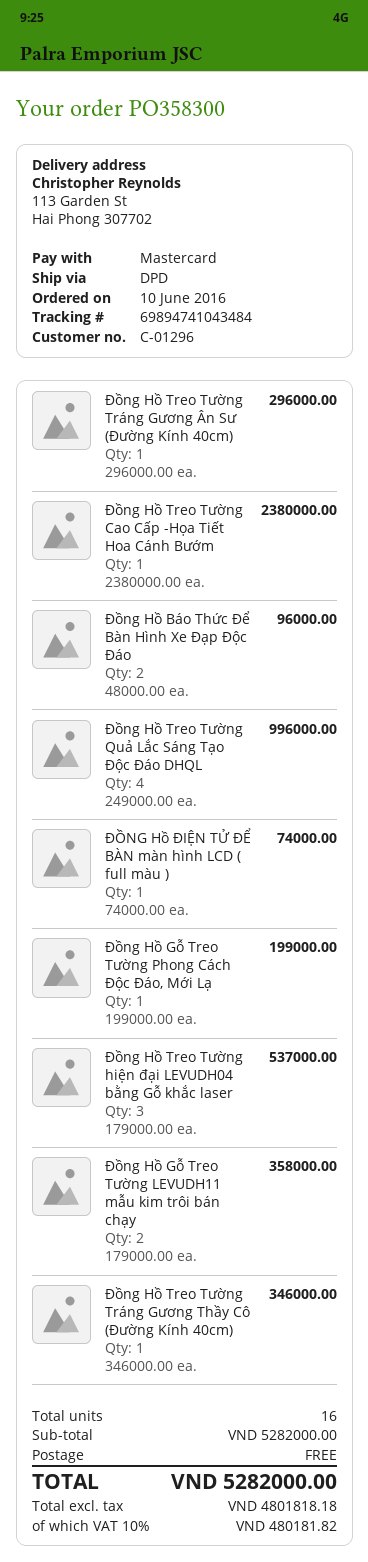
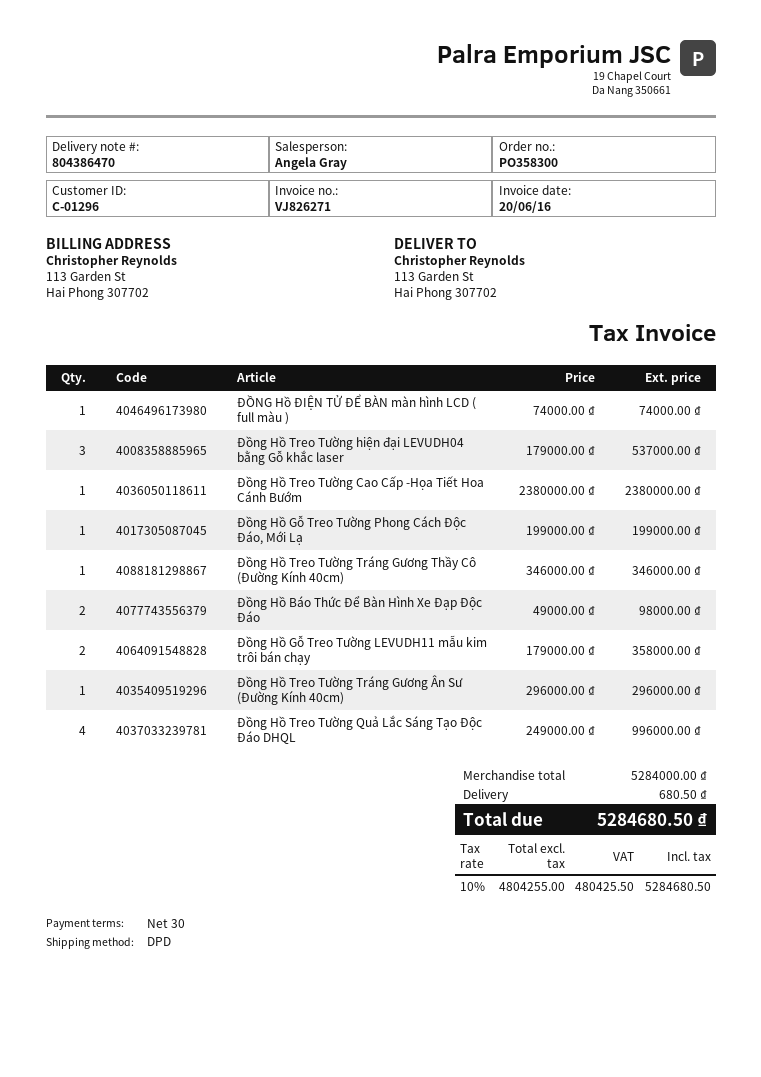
Đồng Hồ Báo Thức Để Bàn Hình Xe Đạp Độc Đáo: 2 x 48000.00 = 96000.00 -> 2 x 49000.00 = 98000.00
subtotal: 5282000.00 -> 5284000.00
shipping: 0.00 -> 680.50
net: 4801818.18 -> 4804255.00
tax: 10% = 480181.82 -> 10% = 480425.50
total: 5282000.00 -> 5284680.50

